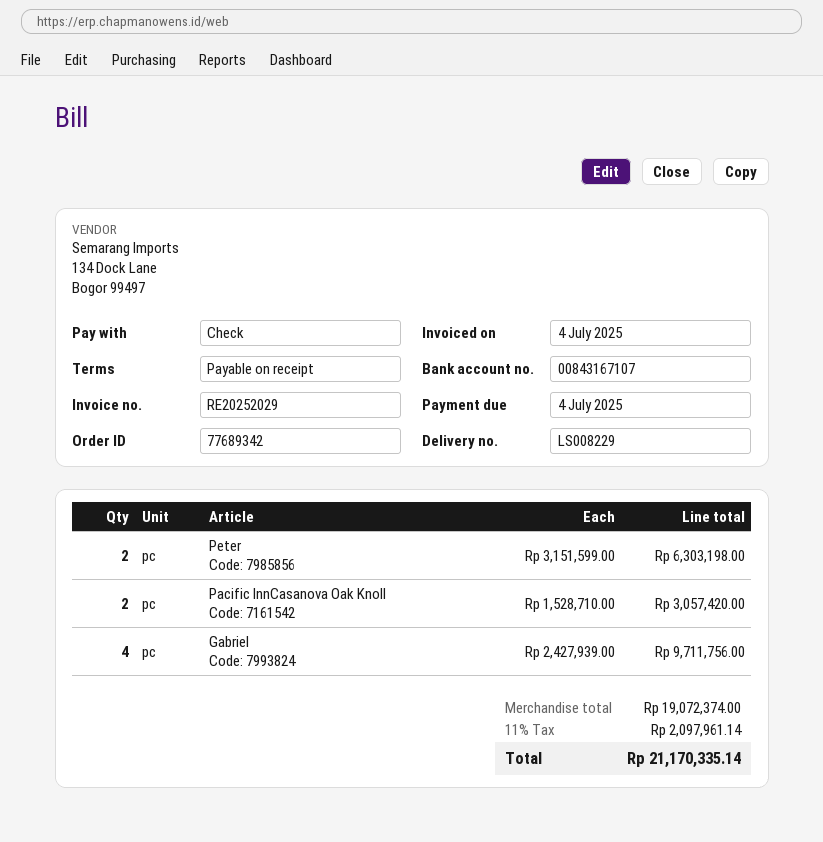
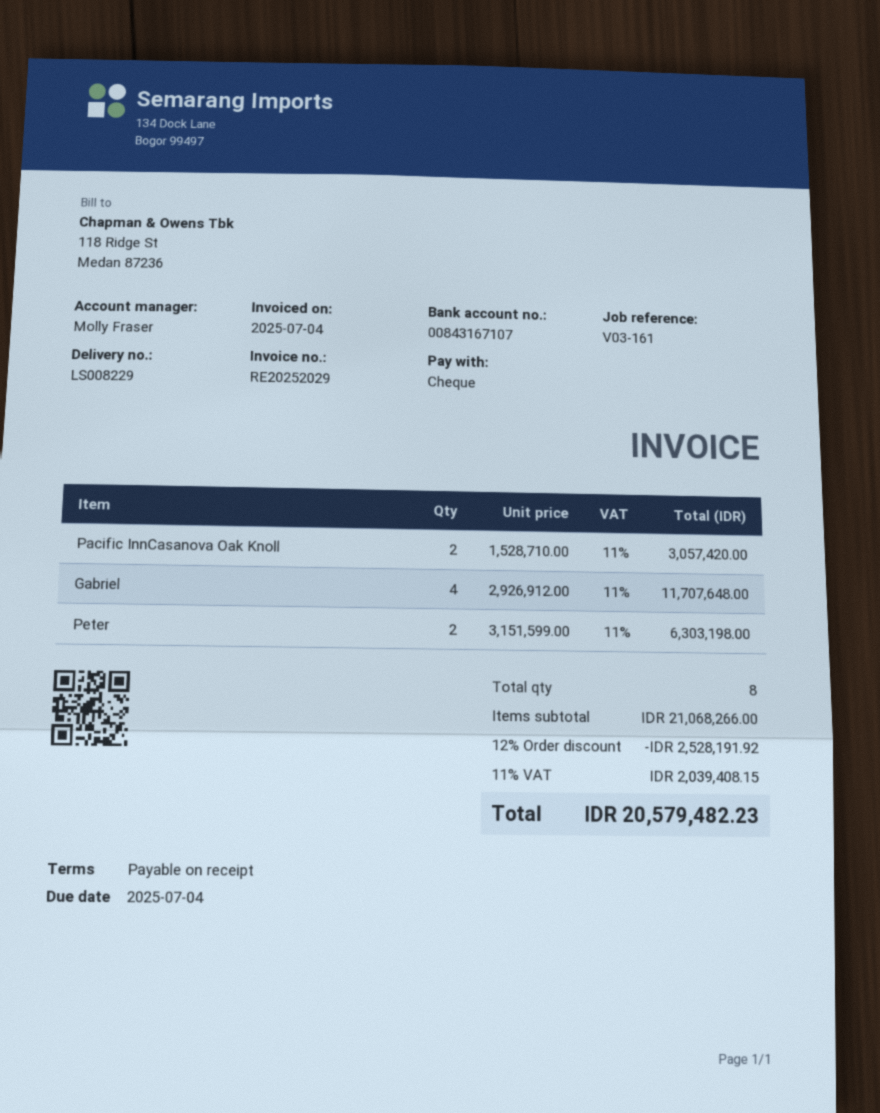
Gabriel: 4 x 2427939.00 = 9711756.00 -> 4 x 2926912.00 = 11707648.00
subtotal: 19072374.00 -> 21068266.00
discount: none -> 12% = 2528191.92
tax: 11% = 2097961.14 -> 11% = 2039408.15
total: 21170335.14 -> 20579482.23

